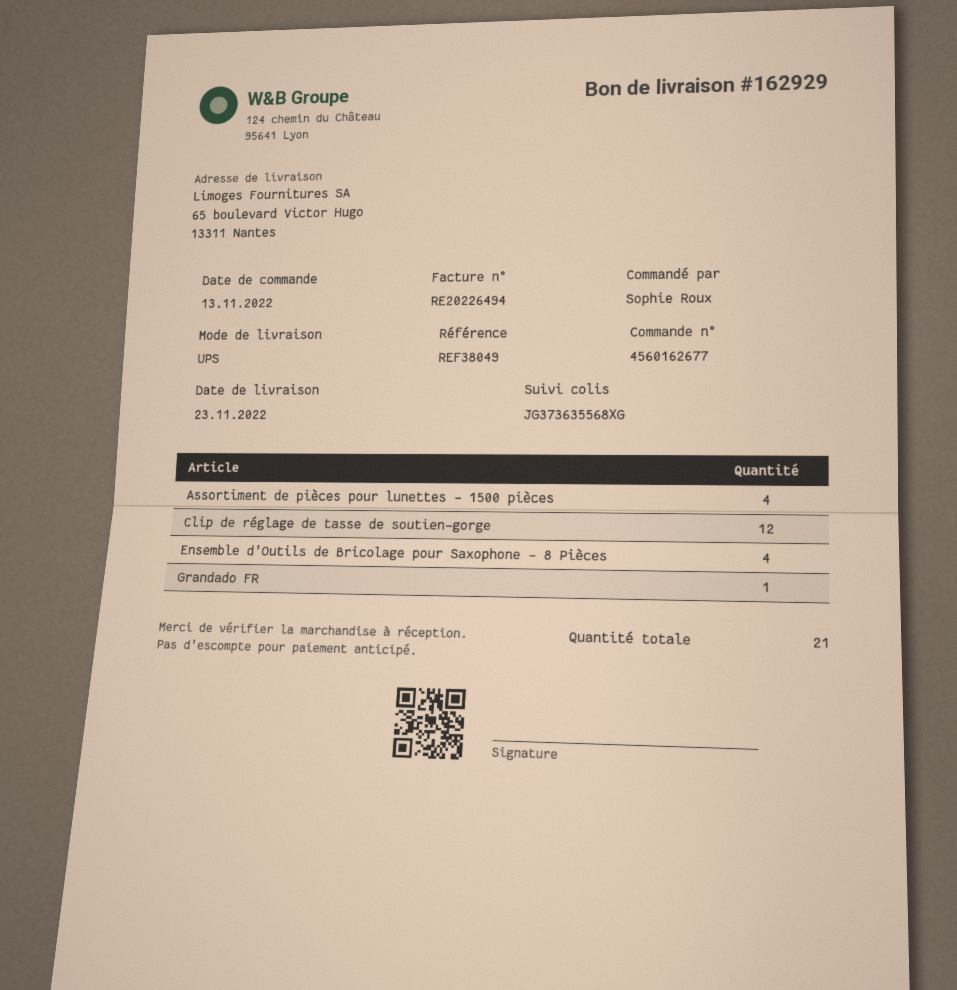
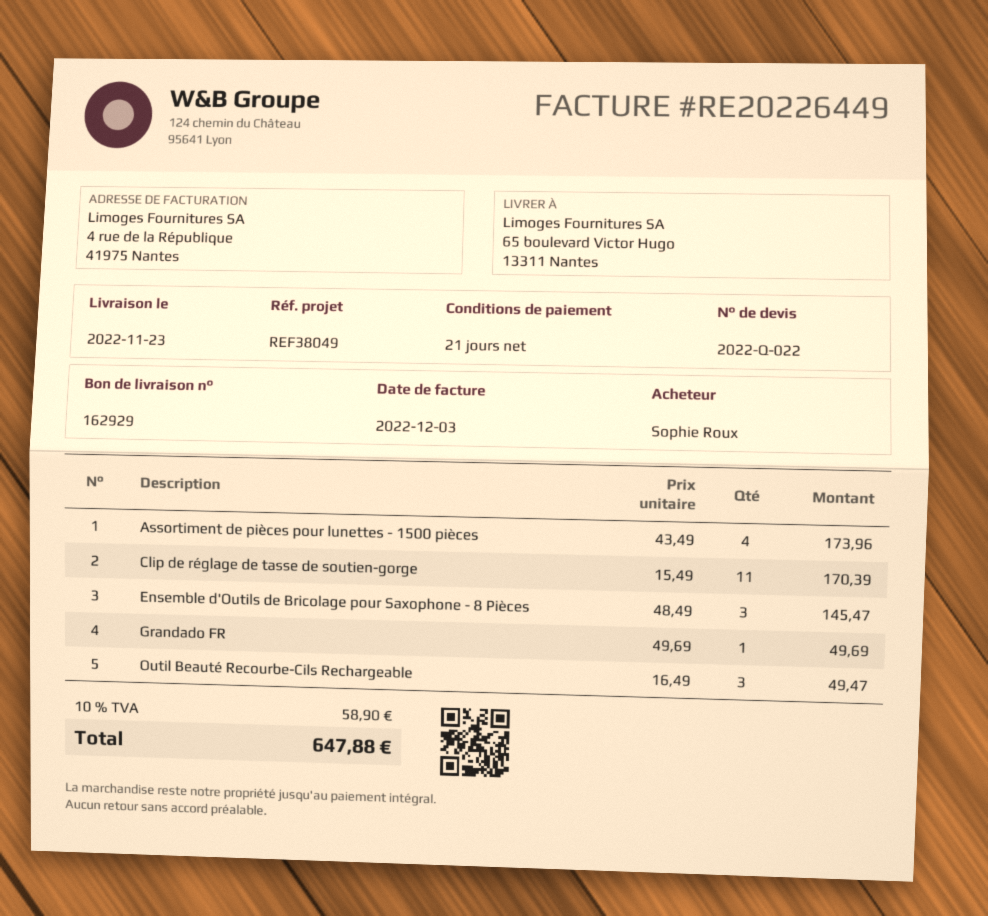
invoice number: RE20226494 -> RE20226449
Clip de réglage de tasse de soutien-gorge: 12 -> 11
Ensemble d'Outils de Bricolage pour Saxophone - 8 Pièces: 4 -> 3
Outil Beauté Recourbe-Cils Rechargeable: none -> 3

